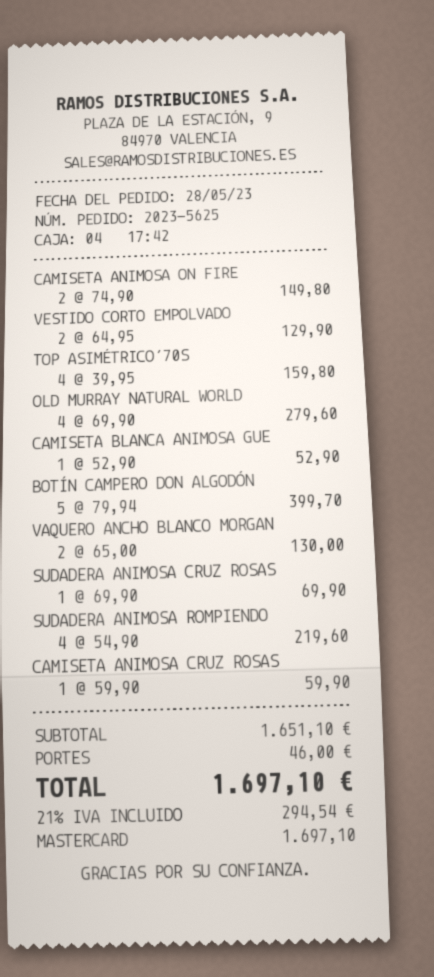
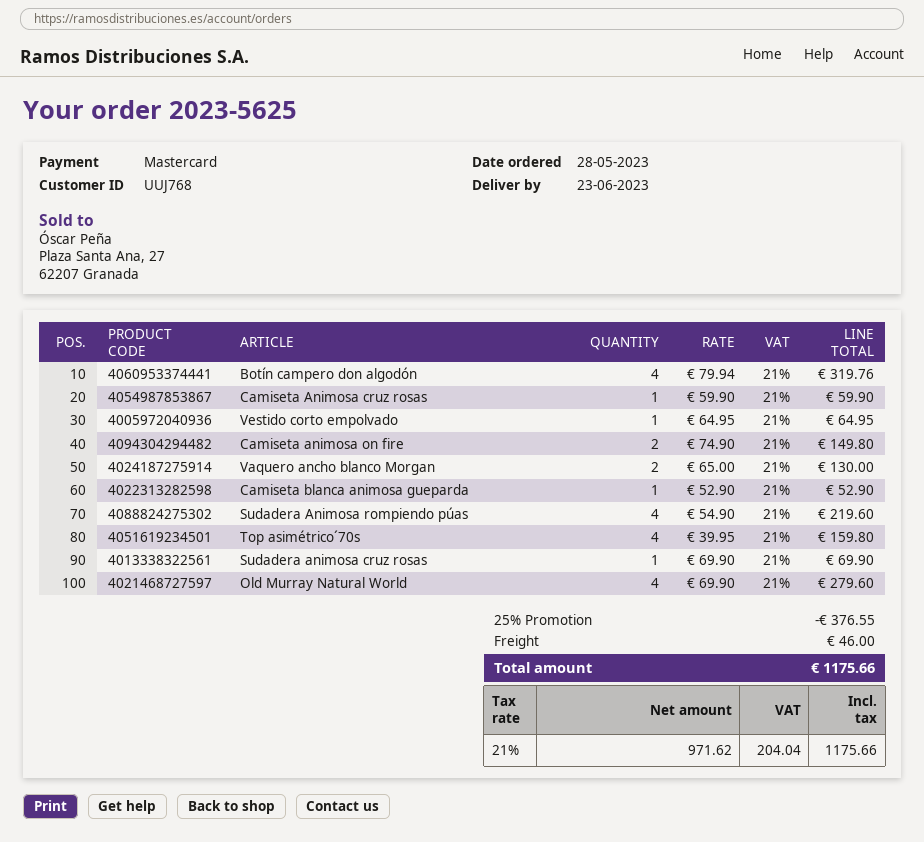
VESTIDO CORTO EMPOLVADO: 2 x 64.95 = 129.90 -> 1 x 64.95 = 64.95
BOTÍN CAMPERO DON ALGODÓN: 5 x 79.94 = 399.70 -> 4 x 79.94 = 319.76
discount: none -> 25% = 376.55
tax: 21% = 294.54 -> 21% = 204.04
total: 1697.10 -> 1175.66

